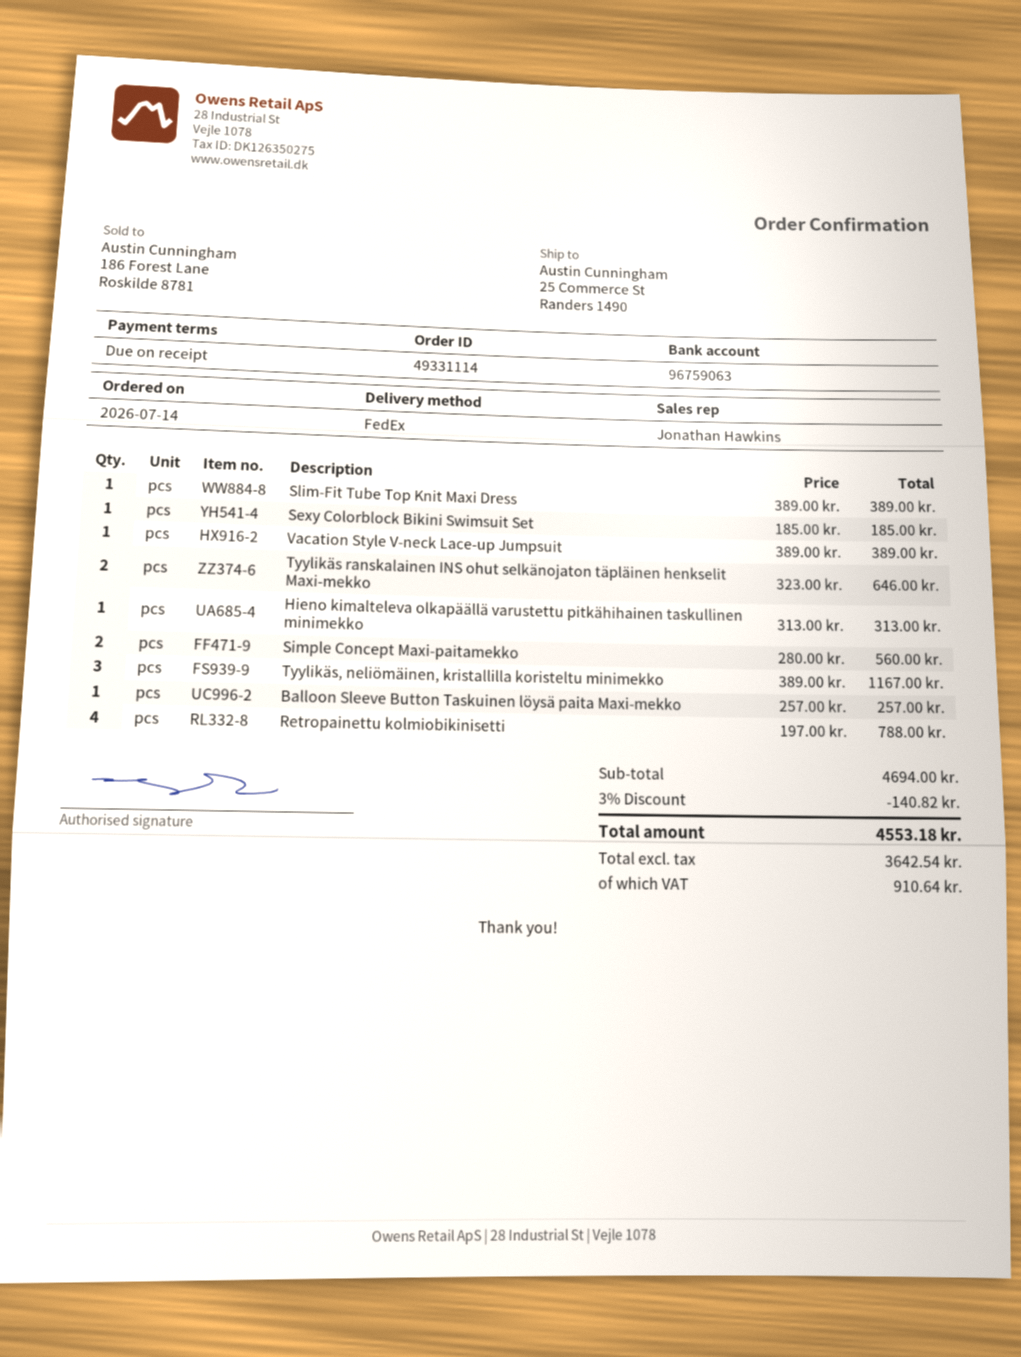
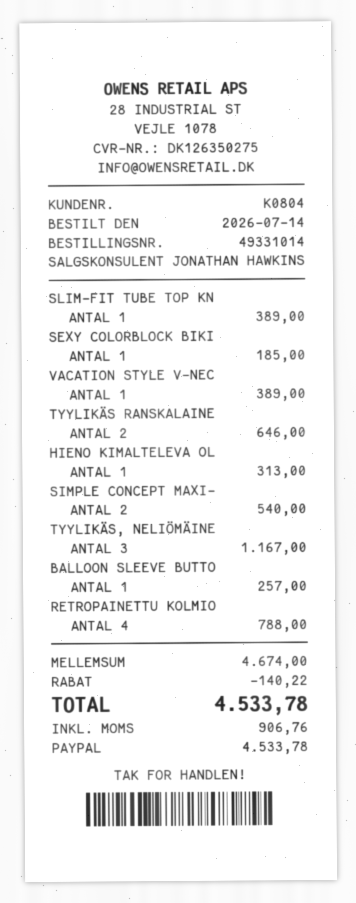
order number: 49331114 -> 49331014
Simple Concept Maxi-paitamekko: 2 for 560.00 -> 2 for 540.00
subtotal: 4694.00 -> 4674.00
discount: 140.82 -> 140.22
tax: 910.64 -> 906.76
total: 4553.18 -> 4533.78

